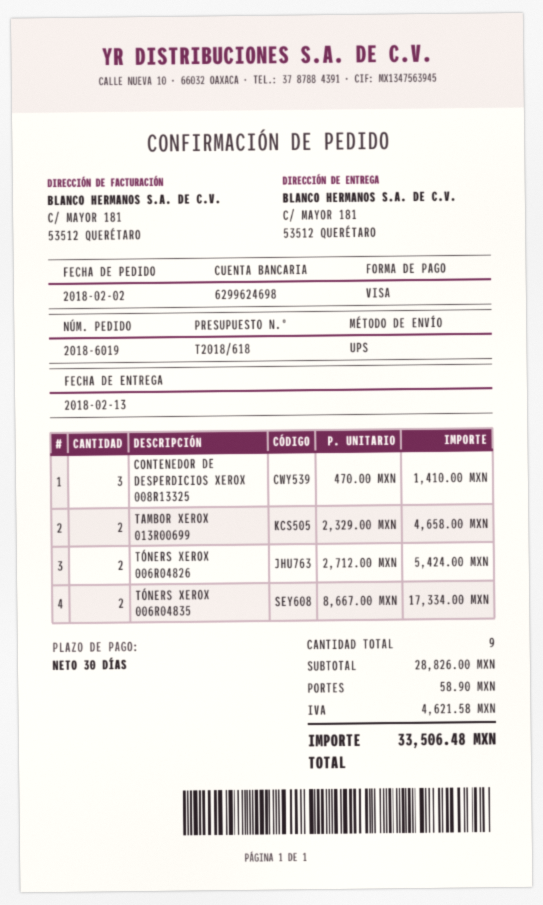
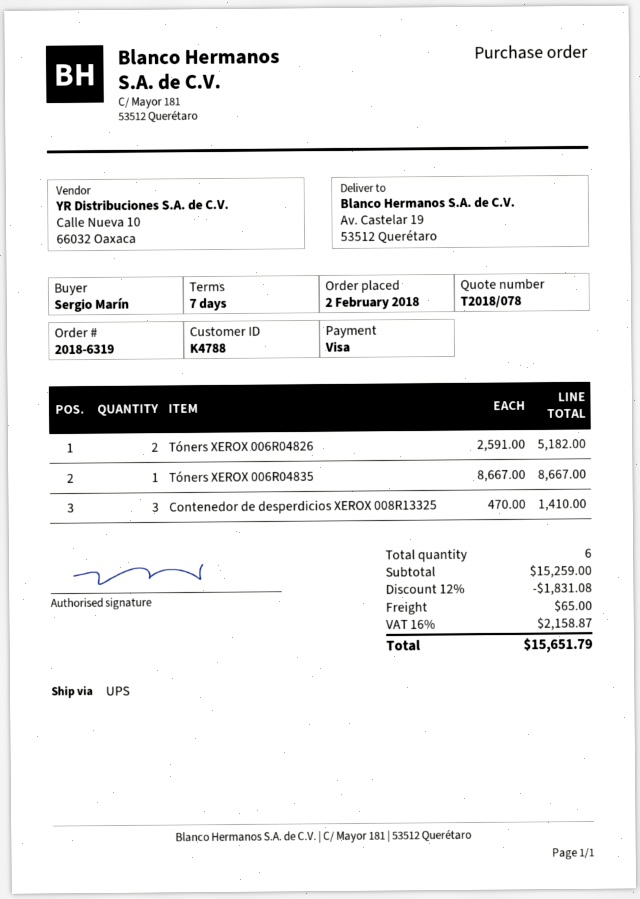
quote number: T2018/618 -> T2018/078
order number: 2018-6019 -> 2018-6319
payment terms: 30 days -> 7 days
ship to: C/ MAYOR 181, 53512 QUERÉTARO -> Av. Castelar 19, 53512 Querétaro
TAMBOR XEROX 013R00699: 2 x 2329.00 = 4658.00 -> none
TÓNERS XEROX 006R04826: 2 x 2712.00 = 5424.00 -> 2 x 2591.00 = 5182.00
TÓNERS XEROX 006R04835: 2 x 8667.00 = 17334.00 -> 1 x 8667.00 = 8667.00
total quantity: 9 -> 6
subtotal: 28826.00 -> 15259.00
discount: none -> 12% = 1831.08
shipping: 58.90 -> 65.00
tax: 4621.58 -> 2158.87
total: 33506.48 -> 15651.79

